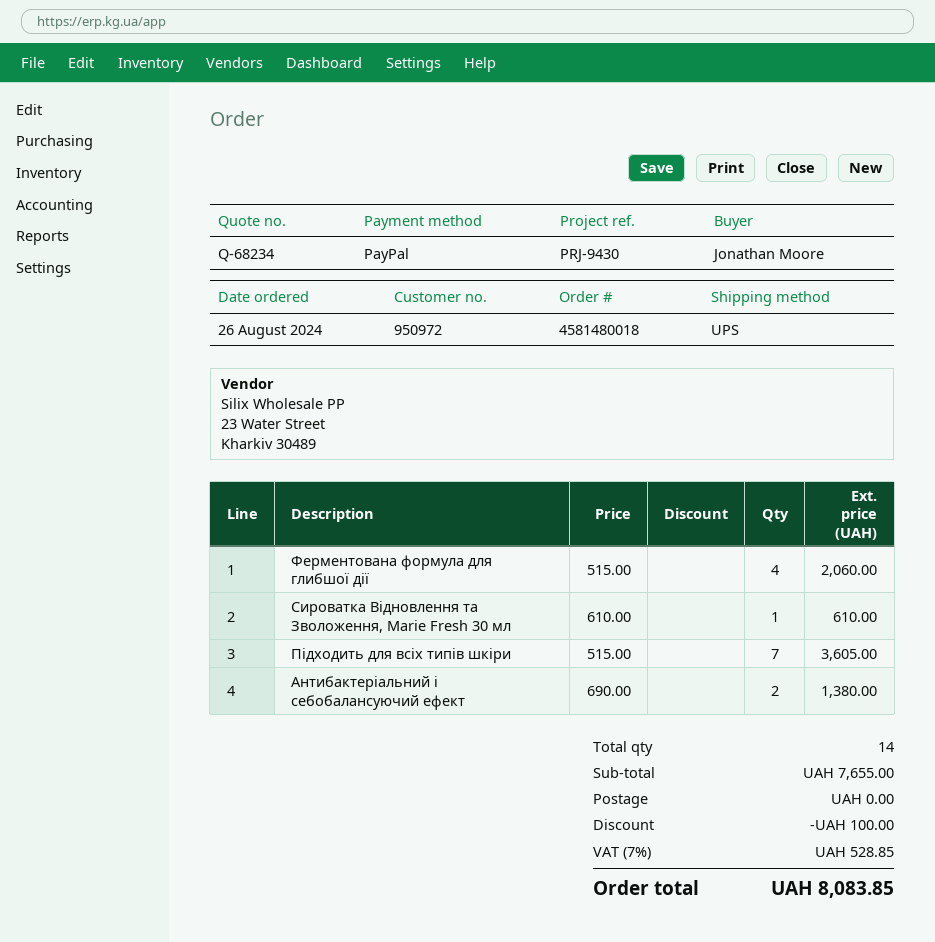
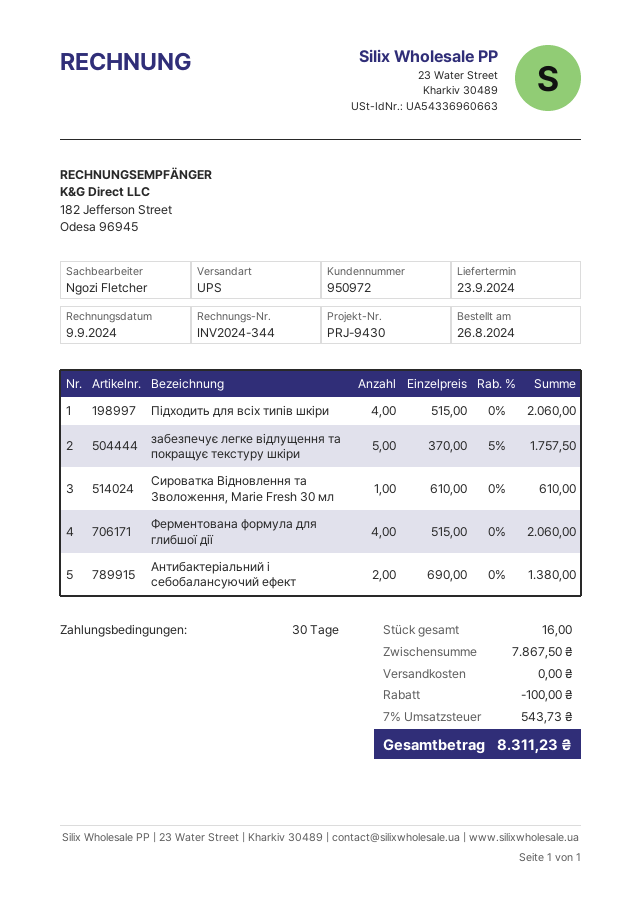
Підходить для всіх типів шкіри: 7 x 515.00 = 3605.00 -> 4 x 515.00 = 2060.00
забезпечує легке відлущення та покращує текстуру шкіри: none -> 5 x 370.00 - 5% = 1757.50
total quantity: 14 -> 16
subtotal: 7655.00 -> 7867.50
tax: 7% = 528.85 -> 7% = 543.73
total: 8083.85 -> 8311.23

